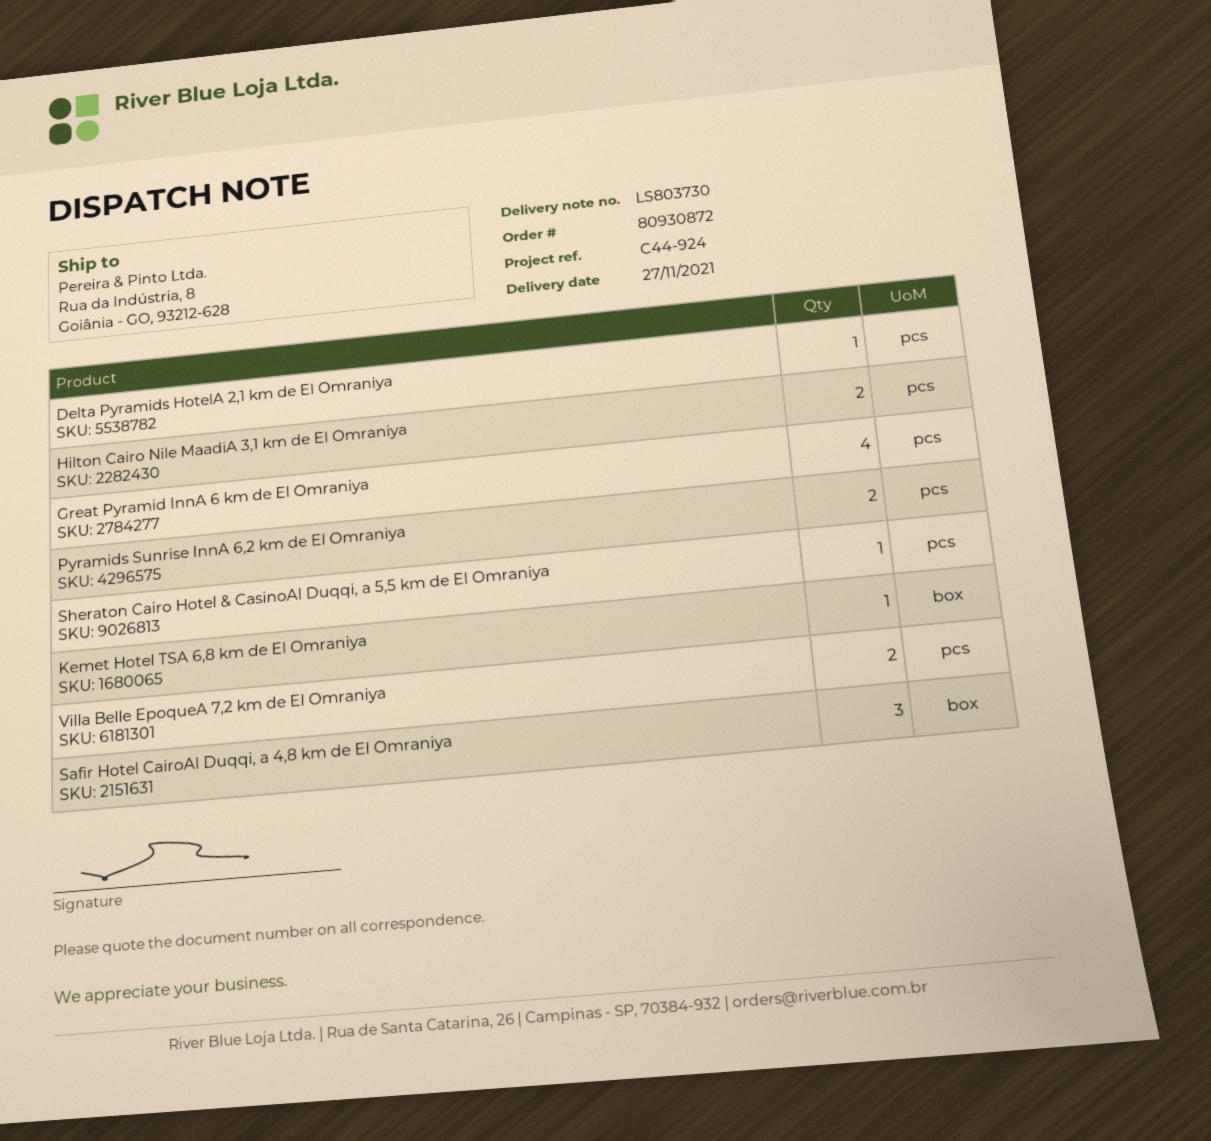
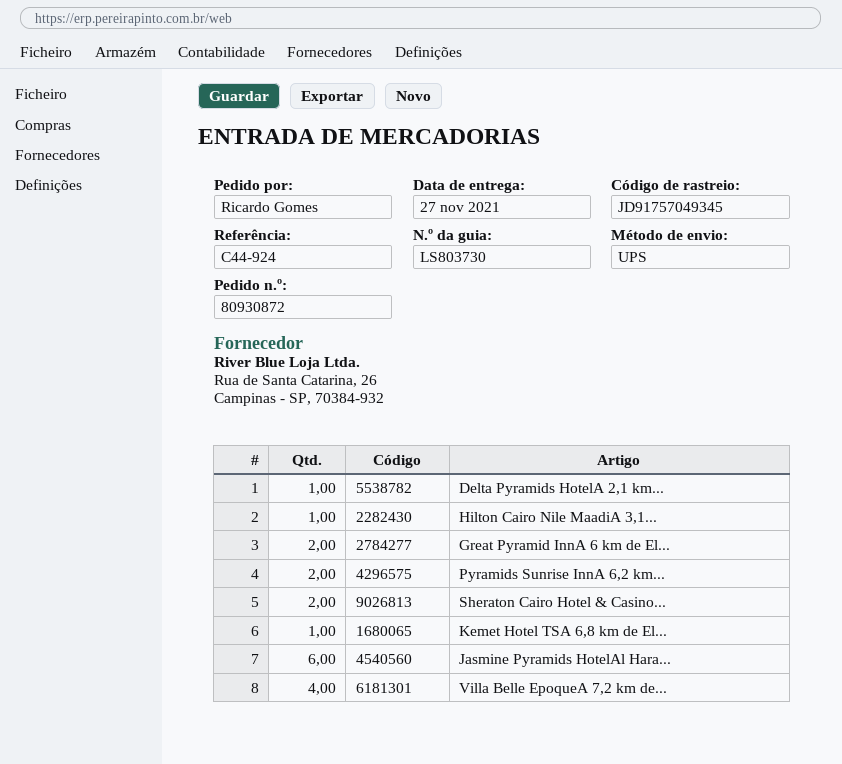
Hilton Cairo Nile MaadiA 3,1 km de El Omraniya: 2 -> 1
Great Pyramid InnA 6 km de El Omraniya: 4 -> 2
Sheraton Cairo Hotel & CasinoAl Duqqi, a 5,5 km de El Omraniya: 1 -> 2
Villa Belle EpoqueA 7,2 km de El Omraniya: 2 -> 4
Safir Hotel CairoAl Duqqi, a 4,8 km de El Omraniya: 3 -> none
Jasmine Pyramids HotelAl Hara...: none -> 6

